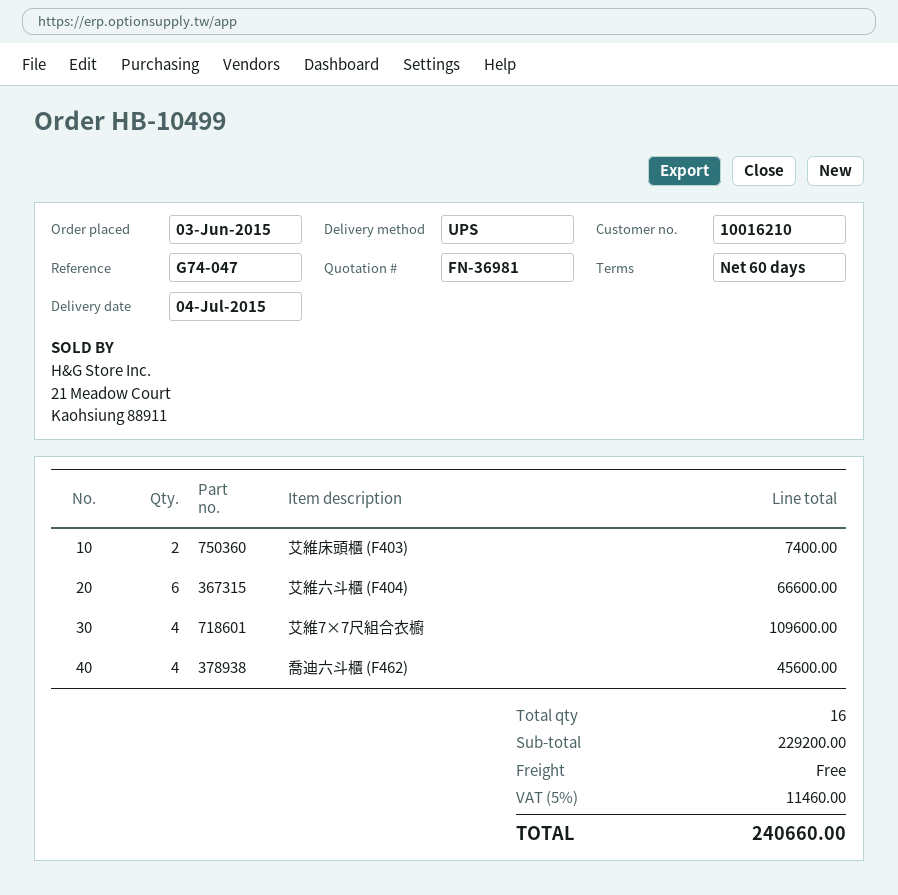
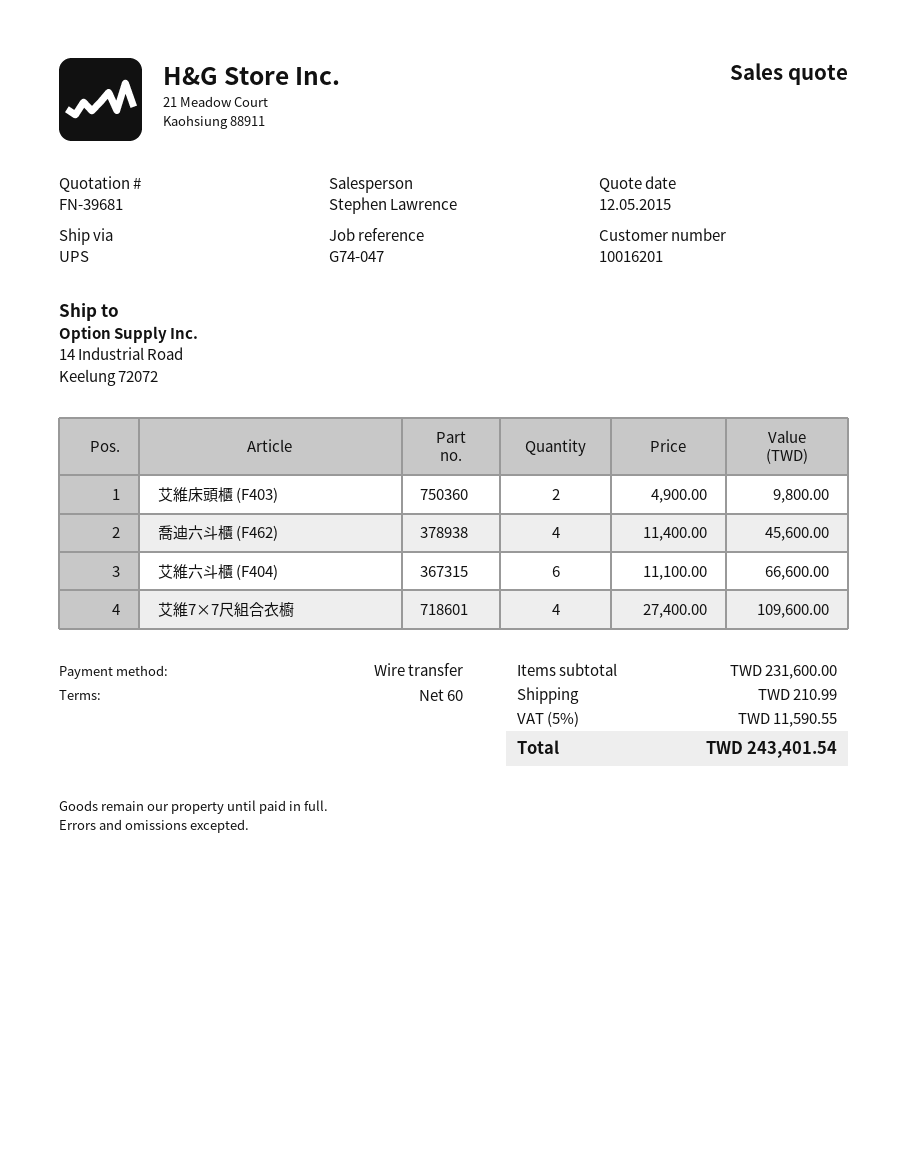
quote number: FN-36981 -> FN-39681
customer number: 10016210 -> 10016201
艾維床頭櫃 (F403): 2 for 7400.00 -> 2 for 9800.00
subtotal: 229200.00 -> 231600.00
shipping: 0.00 -> 210.99
tax: 5% = 11460.00 -> 5% = 11590.55
total: 240660.00 -> 243401.54

